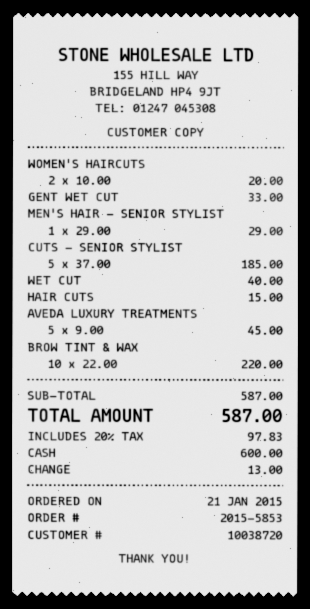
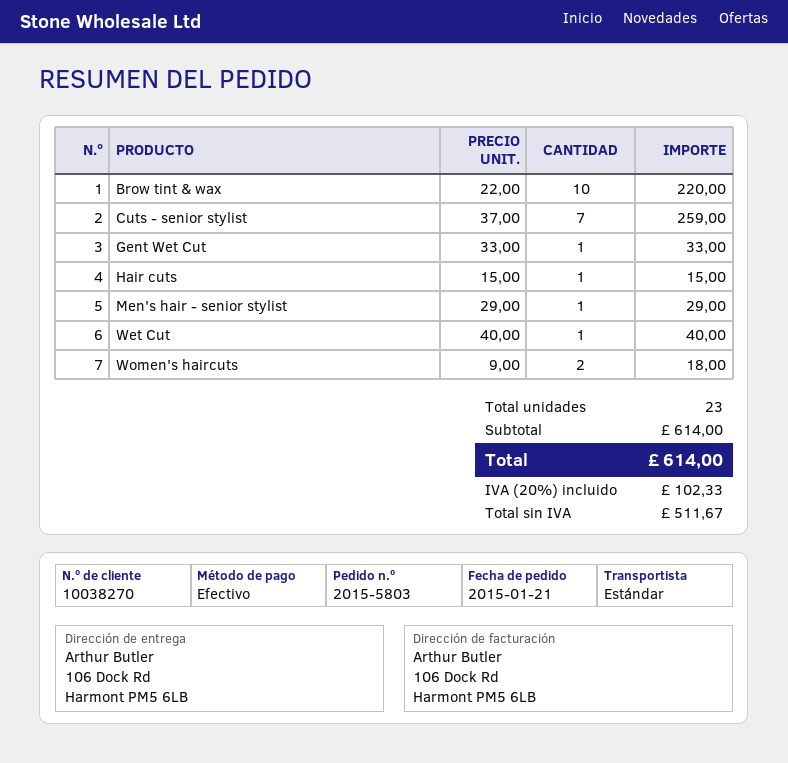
order number: 2015-5853 -> 2015-5803
customer number: 10038720 -> 10038270
WOMEN'S HAIRCUTS: 2 x 10.00 = 20.00 -> 2 x 9.00 = 18.00
CUTS - SENIOR STYLIST: 5 x 37.00 = 185.00 -> 7 x 37.00 = 259.00
AVEDA LUXURY TREATMENTS: 5 x 9.00 = 45.00 -> none
subtotal: 587.00 -> 614.00
tax: 20% = 97.83 -> 20% = 102.33
total: 587.00 -> 614.00

